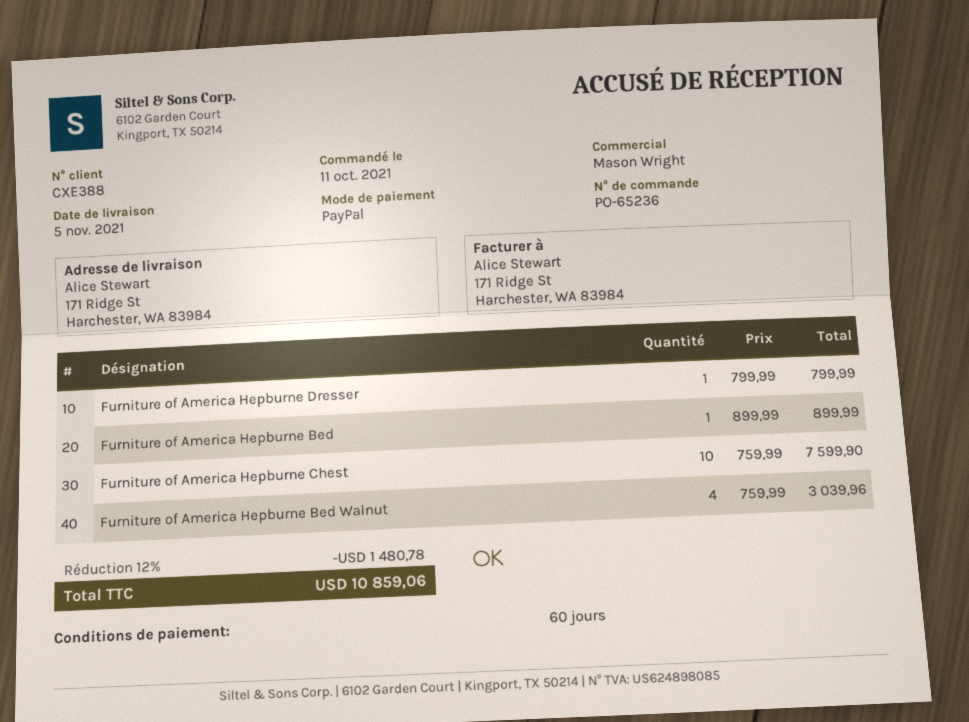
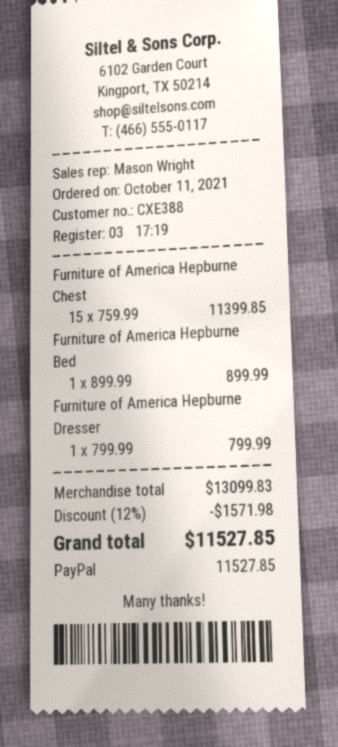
Furniture of America Hepburne Chest: 10 x 759.99 = 7599.90 -> 15 x 759.99 = 11399.85
Furniture of America Hepburne Bed Walnut: 4 x 759.99 = 3039.96 -> none
discount: 12% = 1480.78 -> 12% = 1571.98
total: 10859.06 -> 11527.85

